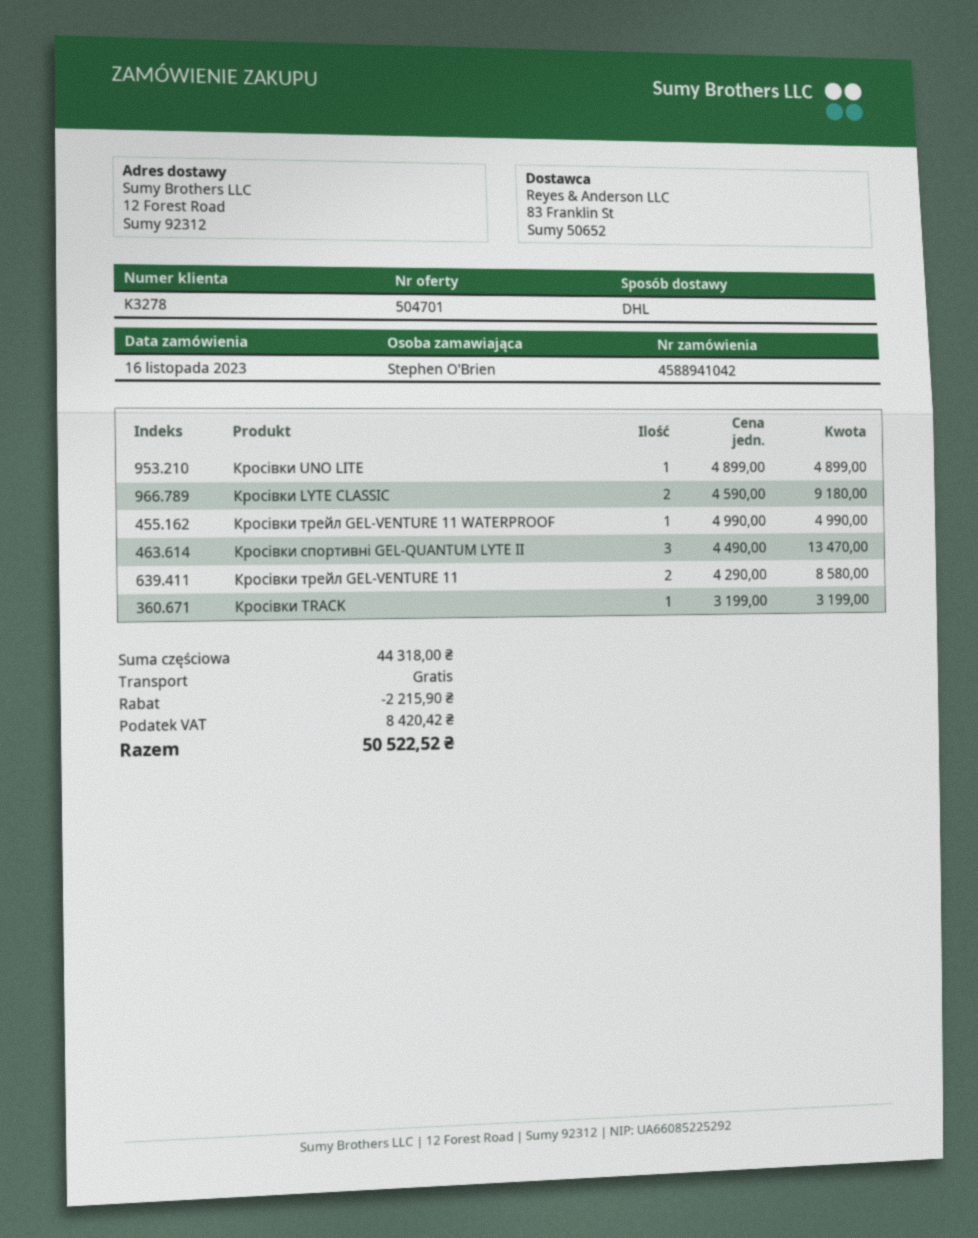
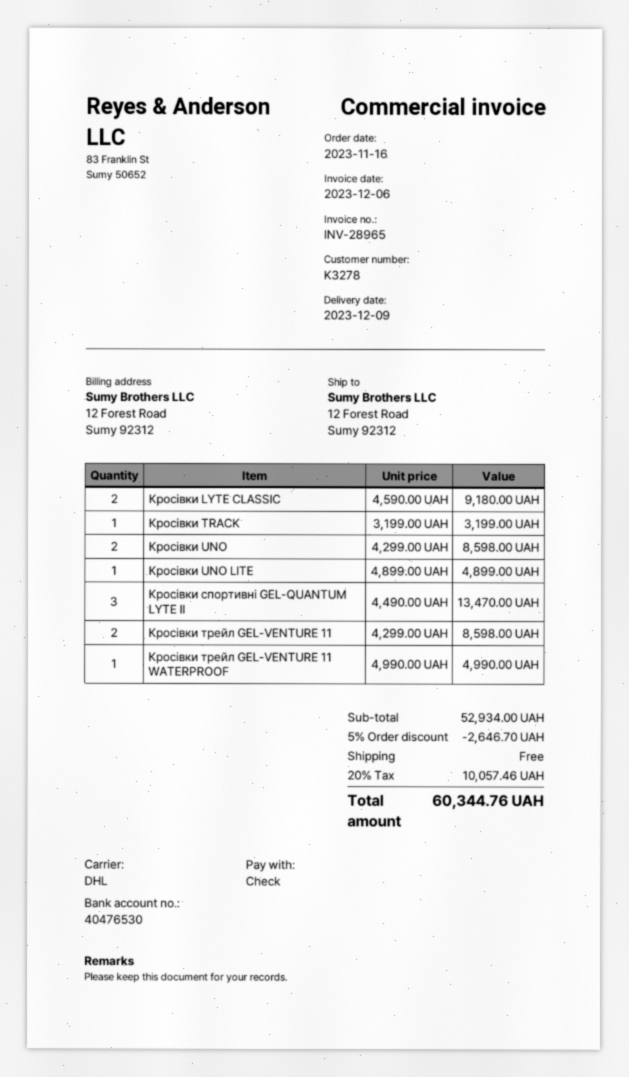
Кросівки трейл GEL-VENTURE 11: 2 x 4290.00 = 8580.00 -> 2 x 4299.00 = 8598.00
Кросівки UNO: none -> 2 x 4299.00 = 8598.00
subtotal: 44318.00 -> 52934.00
discount: 2215.90 -> 2646.70
tax: 8420.42 -> 10057.46
total: 50522.52 -> 60344.76

